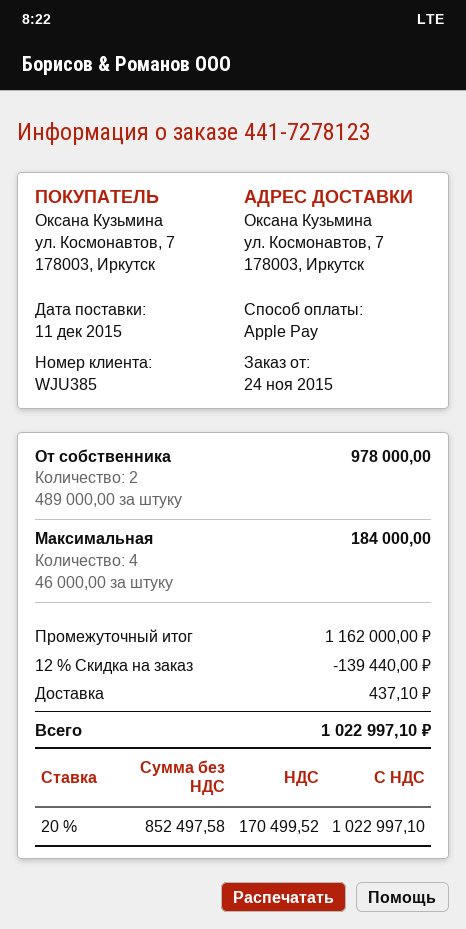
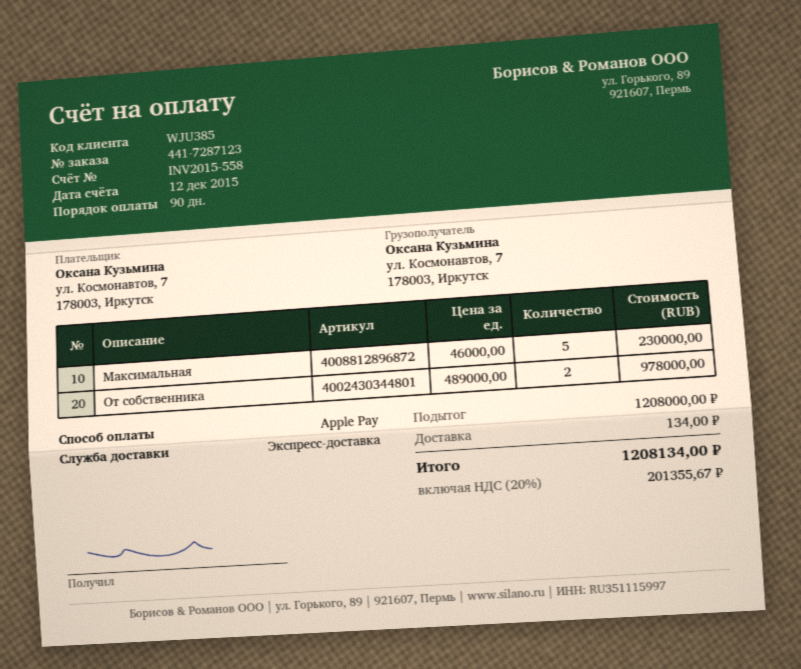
order number: 441-7278123 -> 441-7287123
Максимальная: 4 x 46000.00 = 184000.00 -> 5 x 46000.00 = 230000.00
subtotal: 1162000.00 -> 1208000.00
discount: 12% = 139440.00 -> none
shipping: 437.10 -> 134.00
tax: 20% = 170499.52 -> 20% = 201355.67
total: 1022997.10 -> 1208134.00

